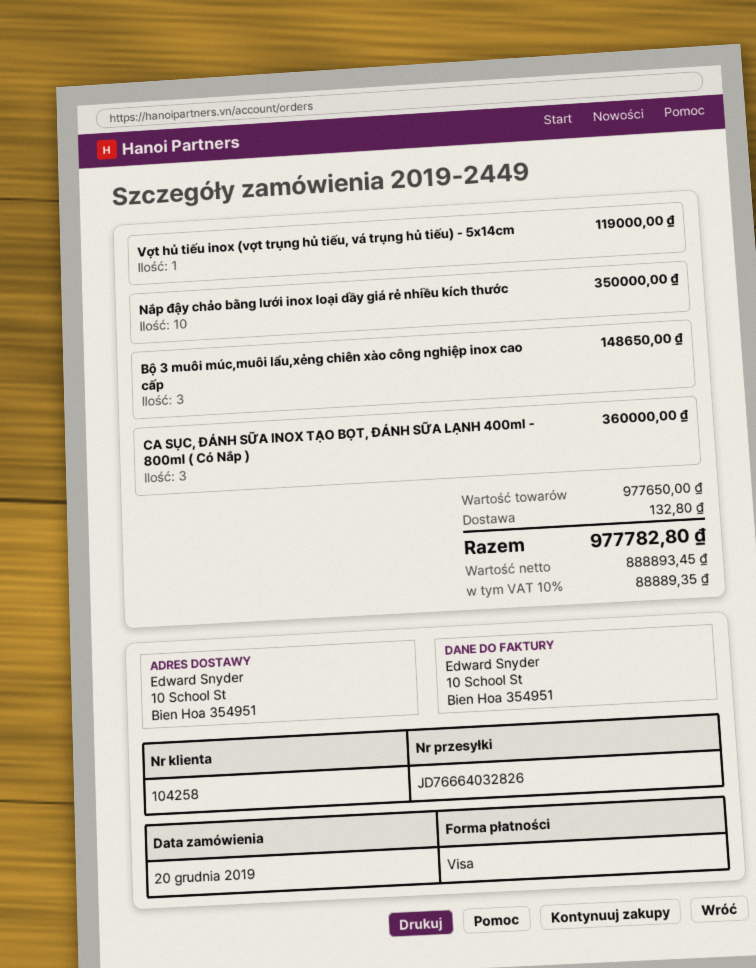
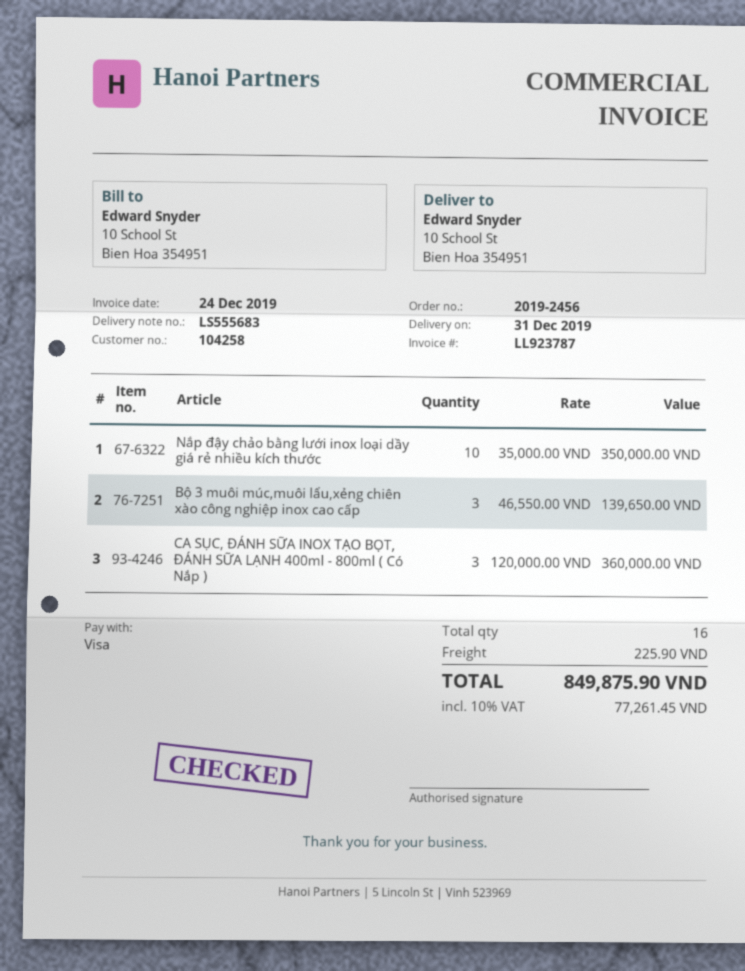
order number: 2019-2449 -> 2019-2456
Vợt hủ tiếu inox (vợt trụng hủ tiếu, vá trụng hủ tiếu) - 5x14cm: 1 for 119000.00 -> none
Bộ 3 muôi múc,muôi lẩu,xẻng chiên xào công nghiệp inox cao cấp: 3 for 148650.00 -> 3 for 139650.00
shipping: 132.80 -> 225.90
tax: 10% = 88889.35 -> 10% = 77261.45
total: 977782.80 -> 849875.90

